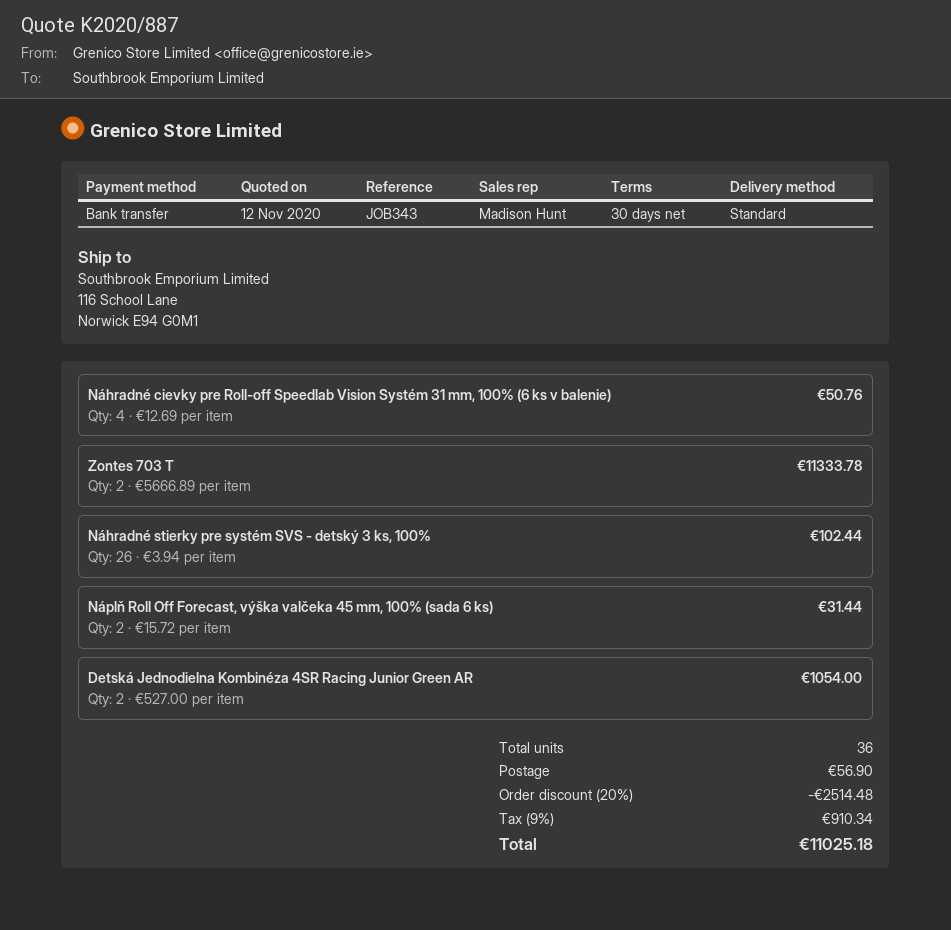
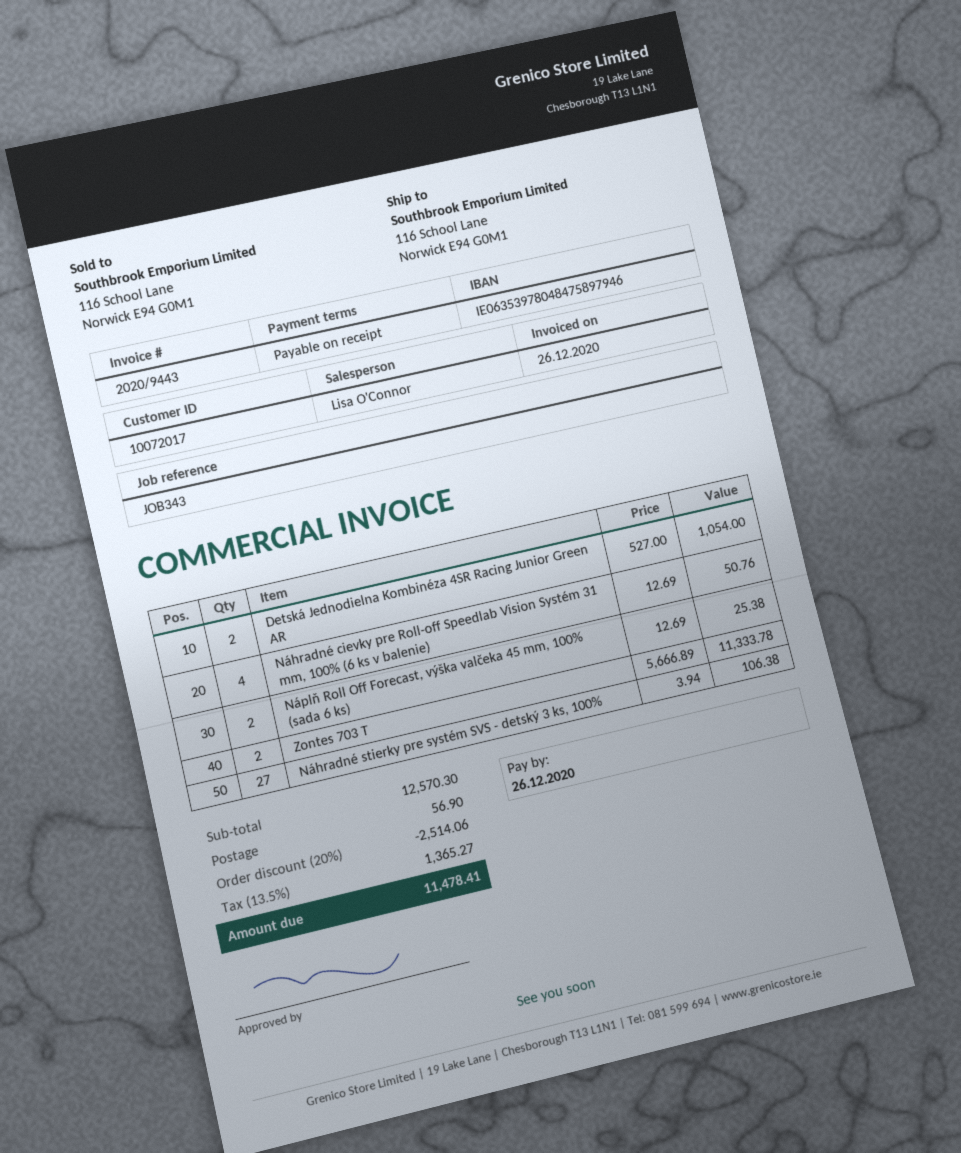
payment terms: 30 days -> on receipt
sales rep: Madison Hunt -> Lisa O'Connor
Náhradné stierky pre systém SVS - detský 3 ks, 100%: 26 x 3.94 = 102.44 -> 27 x 3.94 = 106.38
Náplň Roll Off Forecast, výška valčeka 45 mm, 100% (sada 6 ks): 2 x 15.72 = 31.44 -> 2 x 12.69 = 25.38
discount: 20% = 2514.48 -> 20% = 2514.06
tax: 9% = 910.34 -> 13.5% = 1365.27
total: 11025.18 -> 11478.41

